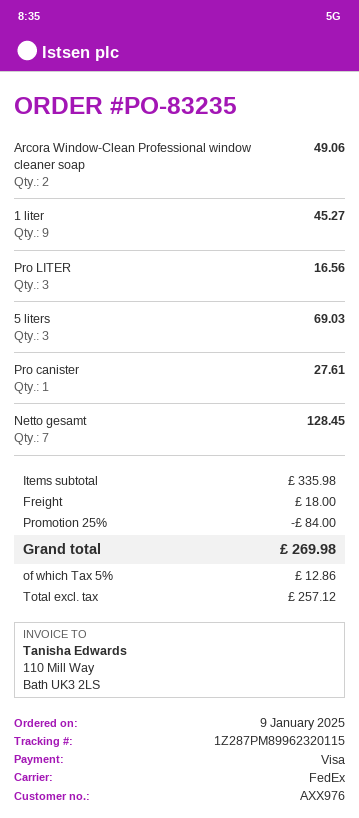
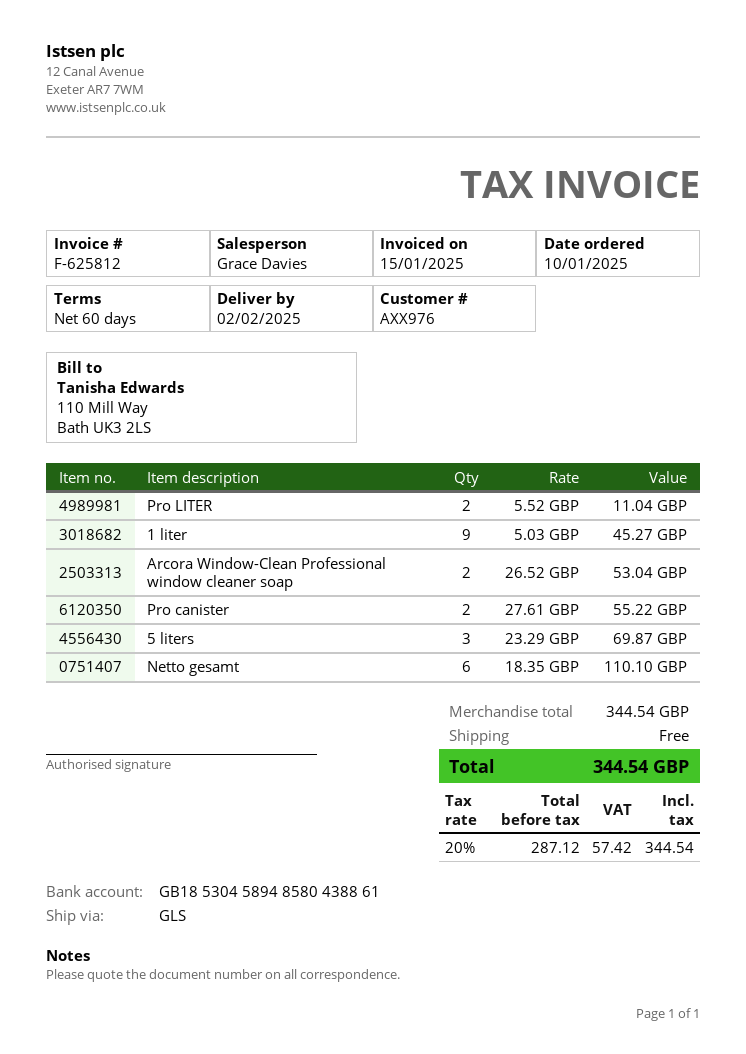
order date: 2025-01-09 -> 2025-01-10
shipping method: FedEx -> GLS
Arcora Window-Clean Professional window cleaner soap: 2 for 49.06 -> 2 for 53.04
Pro LITER: 3 for 16.56 -> 2 for 11.04
5 liters: 3 for 69.03 -> 3 for 69.87
Pro canister: 1 for 27.61 -> 2 for 55.22
Netto gesamt: 7 for 128.45 -> 6 for 110.10
subtotal: 335.98 -> 344.54
discount: 25% = 84.00 -> none
shipping: 18.00 -> 0.00
net: 257.12 -> 287.12
tax: 5% = 12.86 -> 20% = 57.42
total: 269.98 -> 344.54

